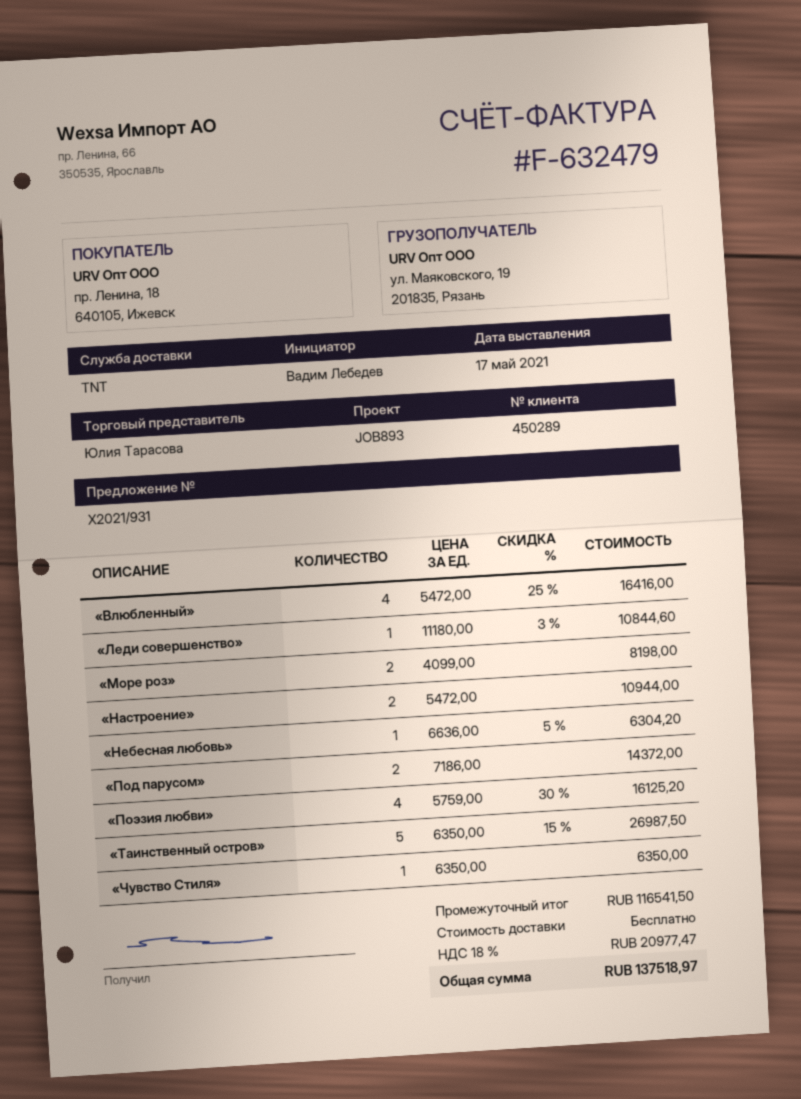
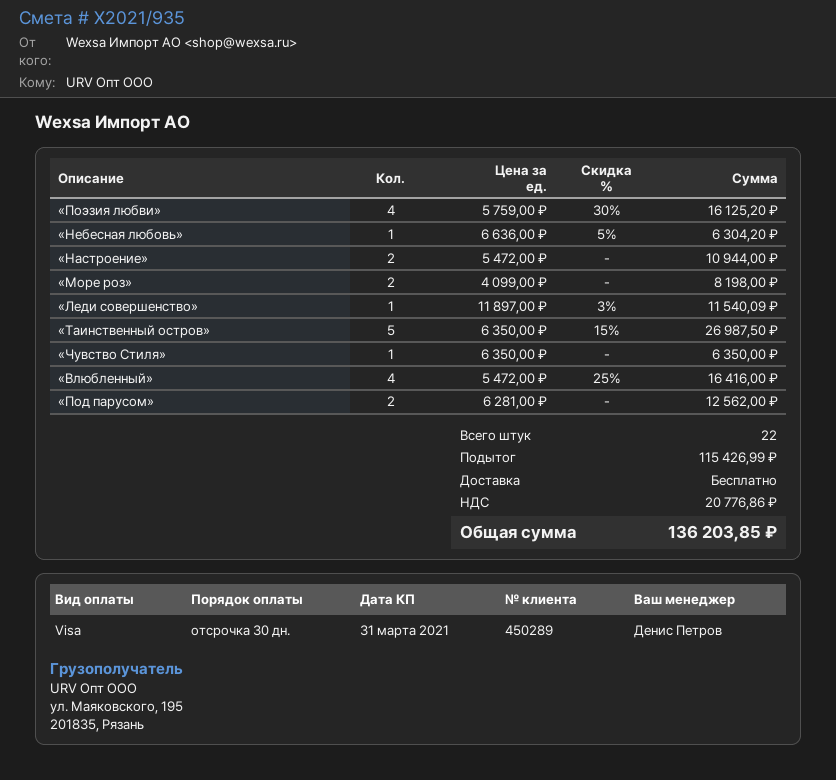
quote number: X2021/931 -> X2021/935
sales rep: Юлия Тарасова -> Денис Петров
ship to: ул. Маяковского, 19, 201835, Рязань -> ул. Маяковского, 195, 201835, Рязань
«Леди совершенство»: 1 x 11180.00 - 3% = 10844.60 -> 1 x 11897.00 - 3% = 11540.09
«Под парусом»: 2 x 7186.00 = 14372.00 -> 2 x 6281.00 = 12562.00
subtotal: 116541.50 -> 115426.99
tax: 20977.47 -> 20776.86
total: 137518.97 -> 136203.85

